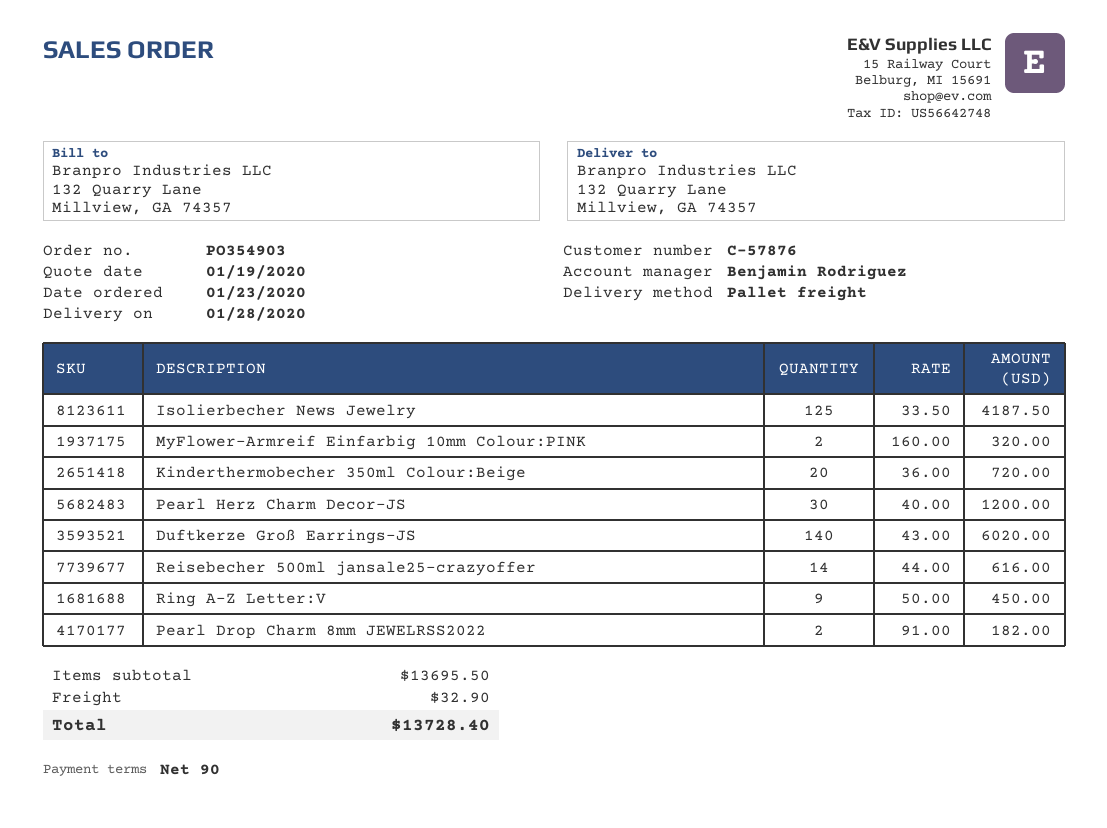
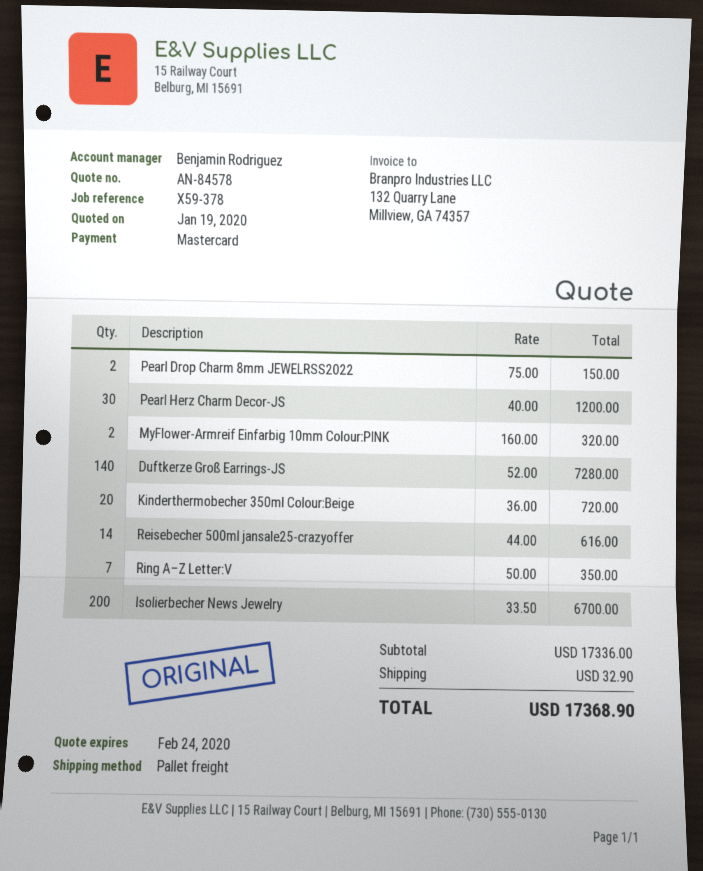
Isolierbecher News Jewelry: 125 x 33.50 = 4187.50 -> 200 x 33.50 = 6700.00
Duftkerze Groß Earrings-JS: 140 x 43.00 = 6020.00 -> 140 x 52.00 = 7280.00
Ring A–Z Letter:V: 9 x 50.00 = 450.00 -> 7 x 50.00 = 350.00
Pearl Drop Charm 8mm JEWELRSS2022: 2 x 91.00 = 182.00 -> 2 x 75.00 = 150.00
subtotal: 13695.50 -> 17336.00
total: 13728.40 -> 17368.90

